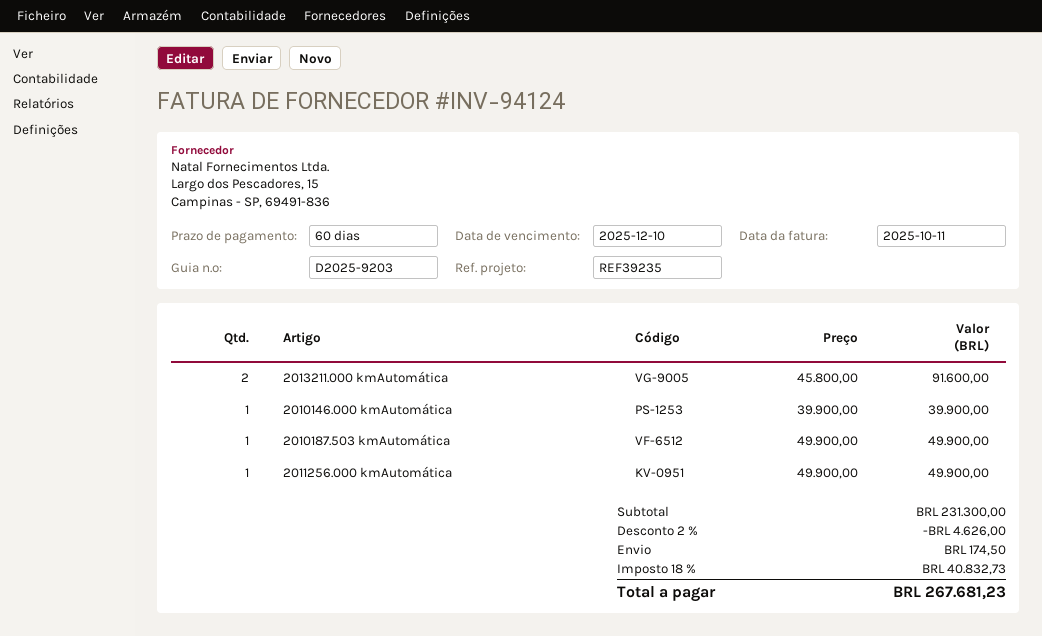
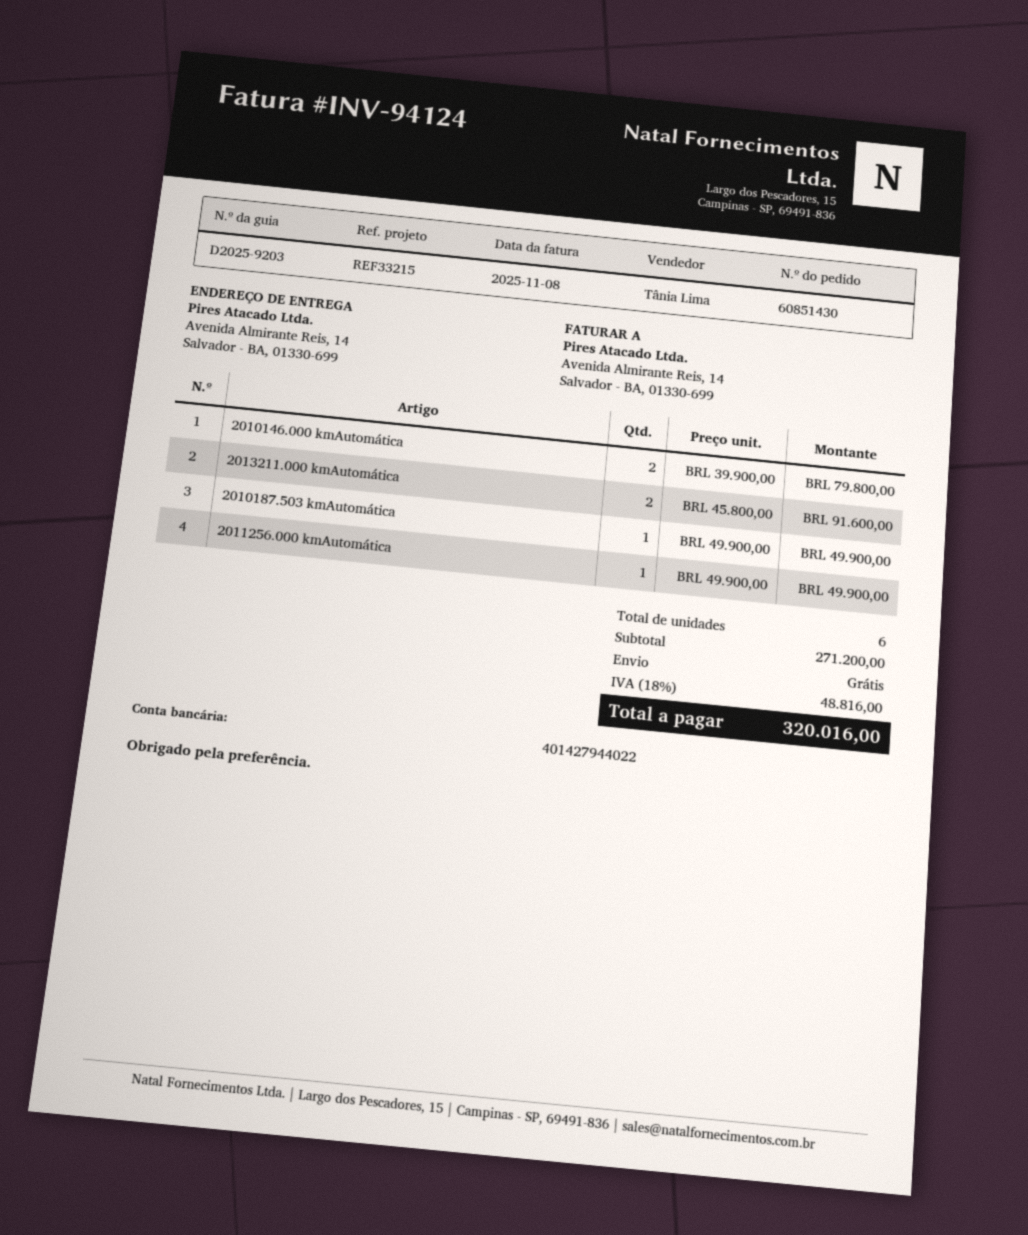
invoice date: 2025-10-11 -> 2025-11-08
reference: REF39235 -> REF33215
2010146.000 kmAutomática: 1 x 39900.00 = 39900.00 -> 2 x 39900.00 = 79800.00
subtotal: 231300.00 -> 271200.00
discount: 2% = 4626.00 -> none
shipping: 174.50 -> 0.00
tax: 18% = 40832.73 -> 18% = 48816.00
total: 267681.23 -> 320016.00

